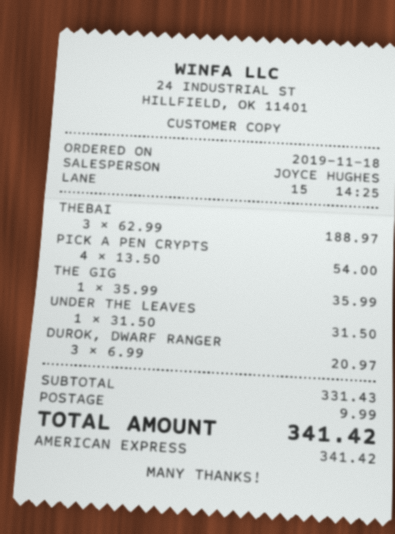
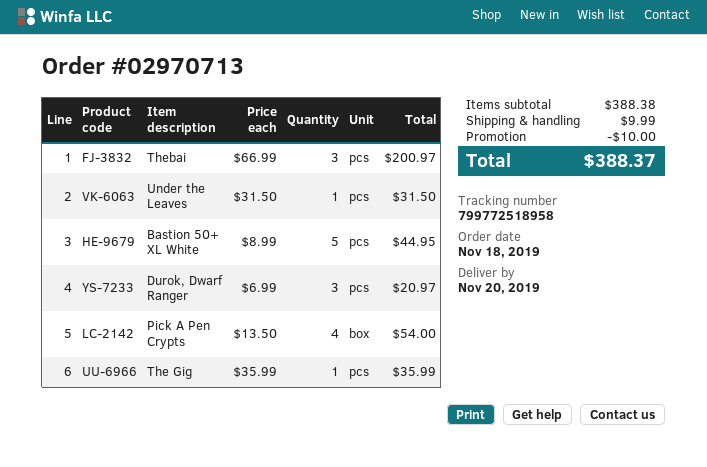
THEBAI: 3 x 62.99 = 188.97 -> 3 x 66.99 = 200.97
Bastion 50+ XL White: none -> 5 x 8.99 = 44.95
subtotal: 331.43 -> 388.38
discount: none -> 10.00
total: 341.42 -> 388.37

